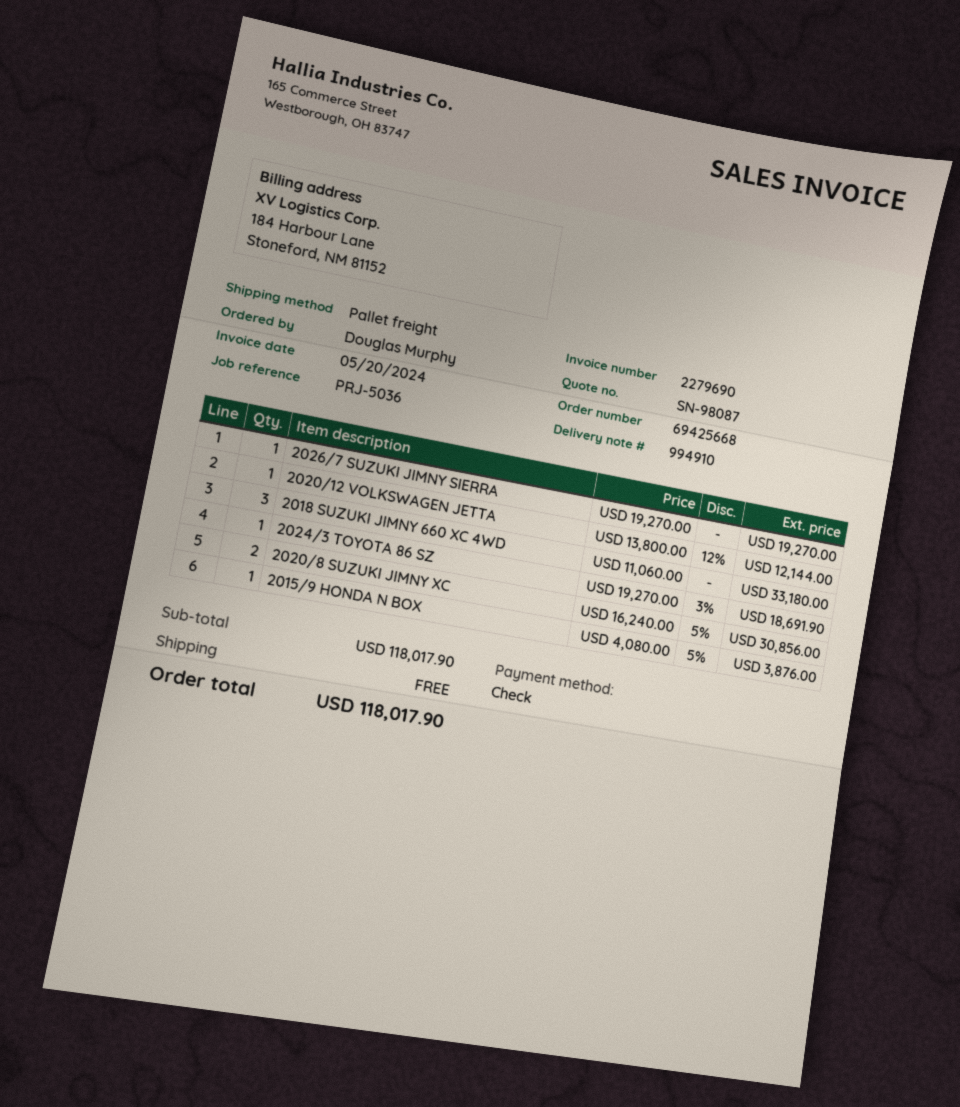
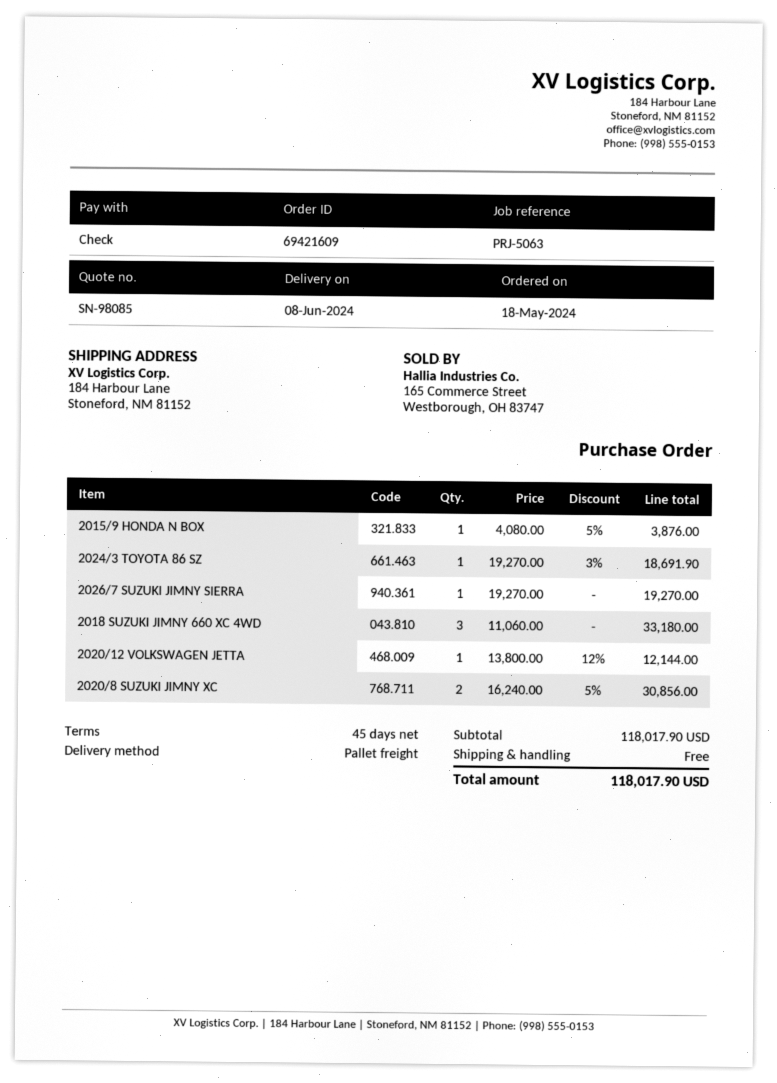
quote number: SN-98087 -> SN-98085
order number: 69425668 -> 69421609
reference: PRJ-5036 -> PRJ-5063

